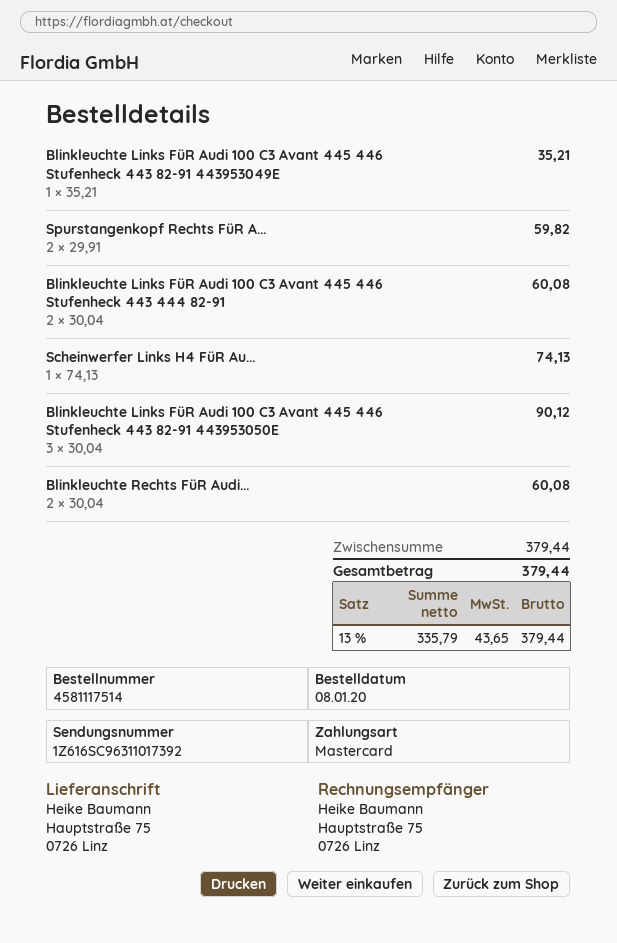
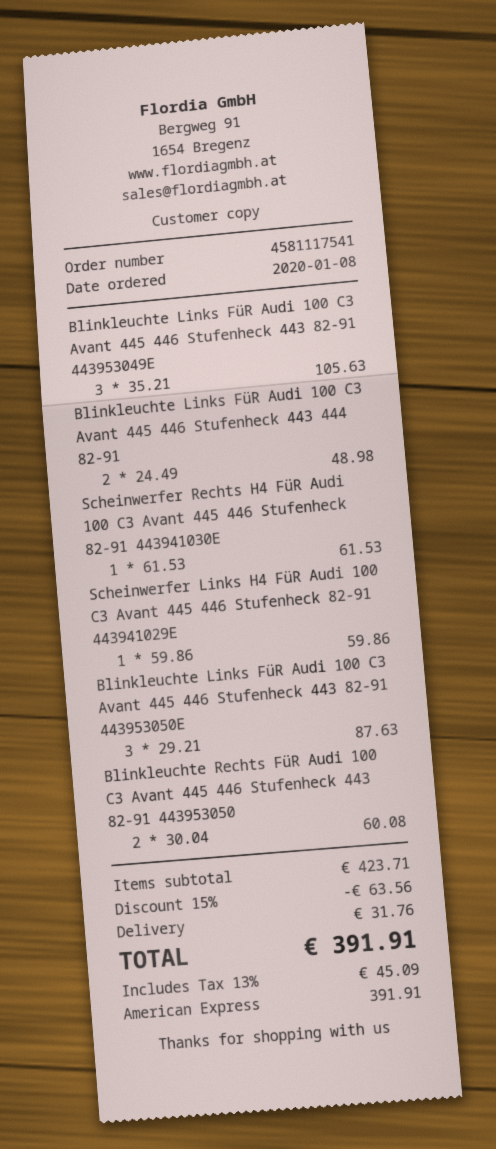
order number: 4581117514 -> 4581117541
payment method: Mastercard -> American Express
Blinkleuchte Links FüR Audi 100 C3 Avant 445 446 Stufenheck 443 82-91 443953049E: 1 x 35.21 = 35.21 -> 3 x 35.21 = 105.63
Spurstangenkopf Rechts FüR A...: 2 x 29.91 = 59.82 -> none
Blinkleuchte Links FüR Audi 100 C3 Avant 445 446 Stufenheck 443 444 82-91: 2 x 30.04 = 60.08 -> 2 x 24.49 = 48.98
Scheinwerfer Links H4 FüR Au...: 1 x 74.13 = 74.13 -> 1 x 59.86 = 59.86
Blinkleuchte Links FüR Audi 100 C3 Avant 445 446 Stufenheck 443 82-91 443953050E: 3 x 30.04 = 90.12 -> 3 x 29.21 = 87.63
Scheinwerfer Rechts H4 FüR Audi 100 C3 Avant 445 446 Stufenheck 82-91 443941030E: none -> 1 x 61.53 = 61.53
subtotal: 379.44 -> 423.71
discount: none -> 15% = 63.56
shipping: none -> 31.76
tax: 13% = 43.65 -> 13% = 45.09
total: 379.44 -> 391.91

